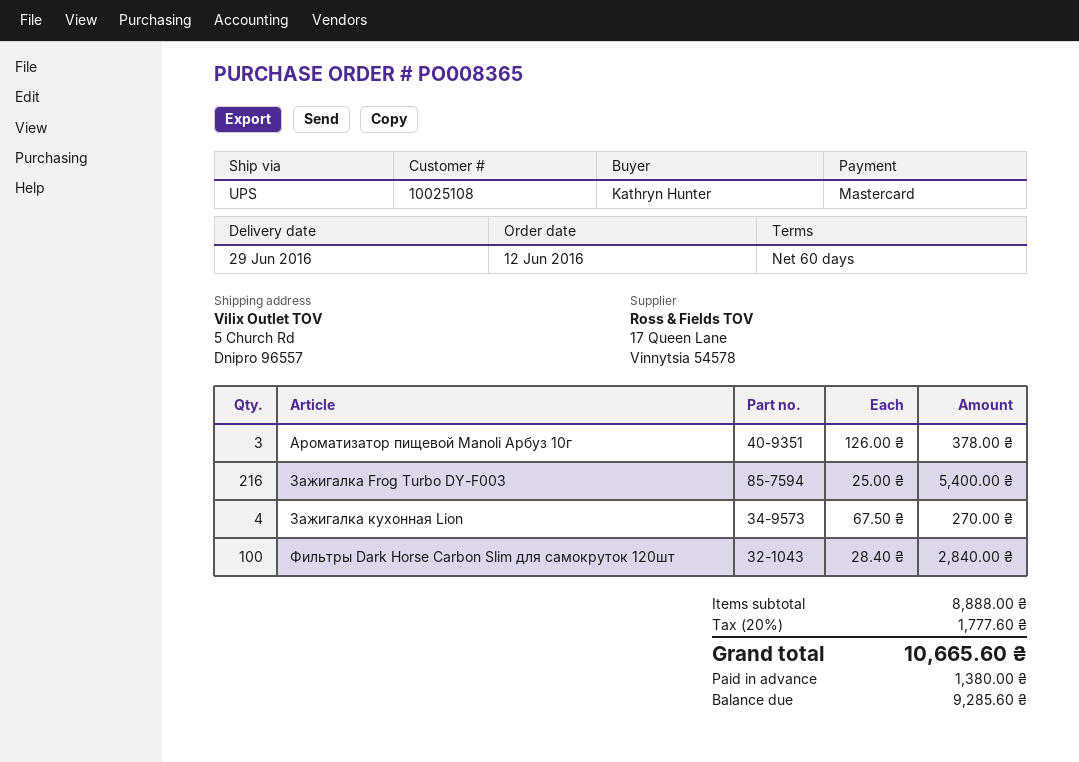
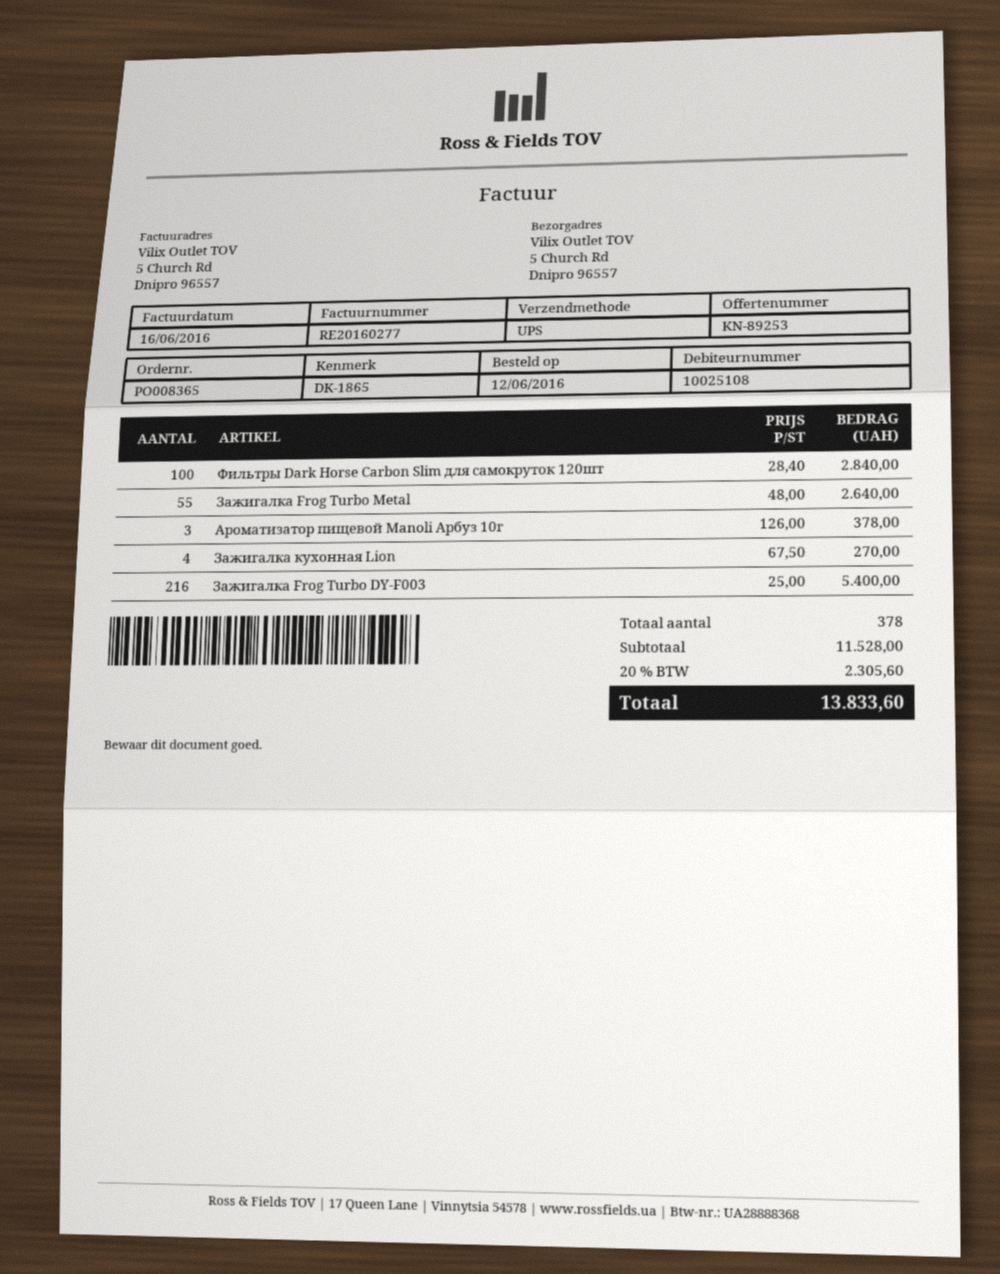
Зажигалка Frog Turbo Metal: none -> 55 x 48.00 = 2640.00
subtotal: 8888.00 -> 11528.00
tax: 20% = 1777.60 -> 20% = 2305.60
total: 10665.60 -> 13833.60

